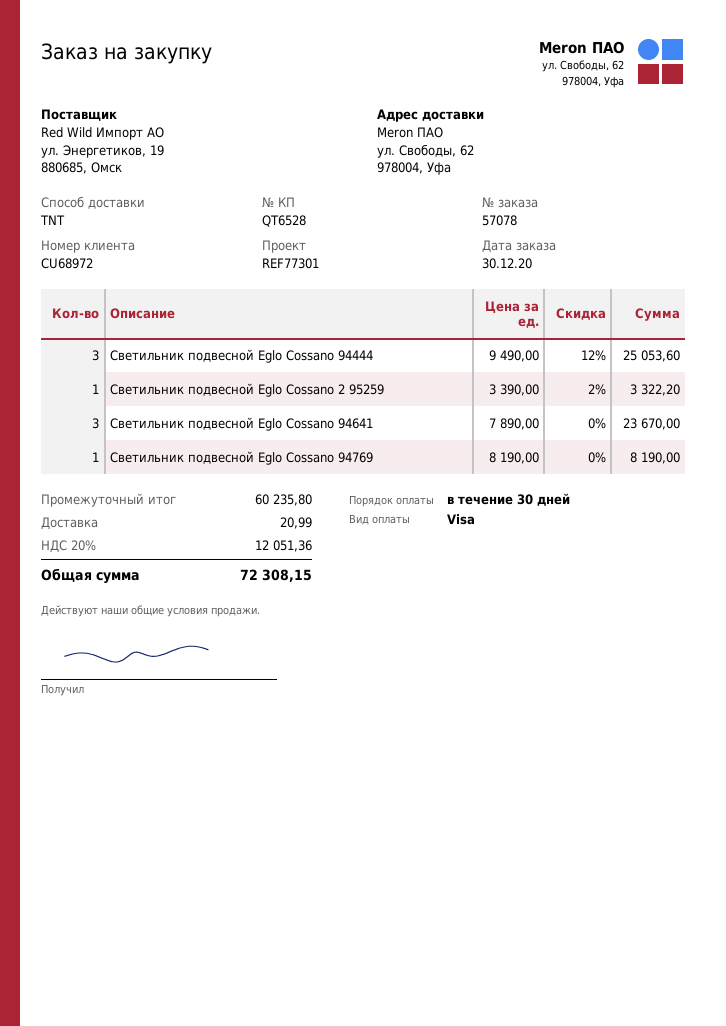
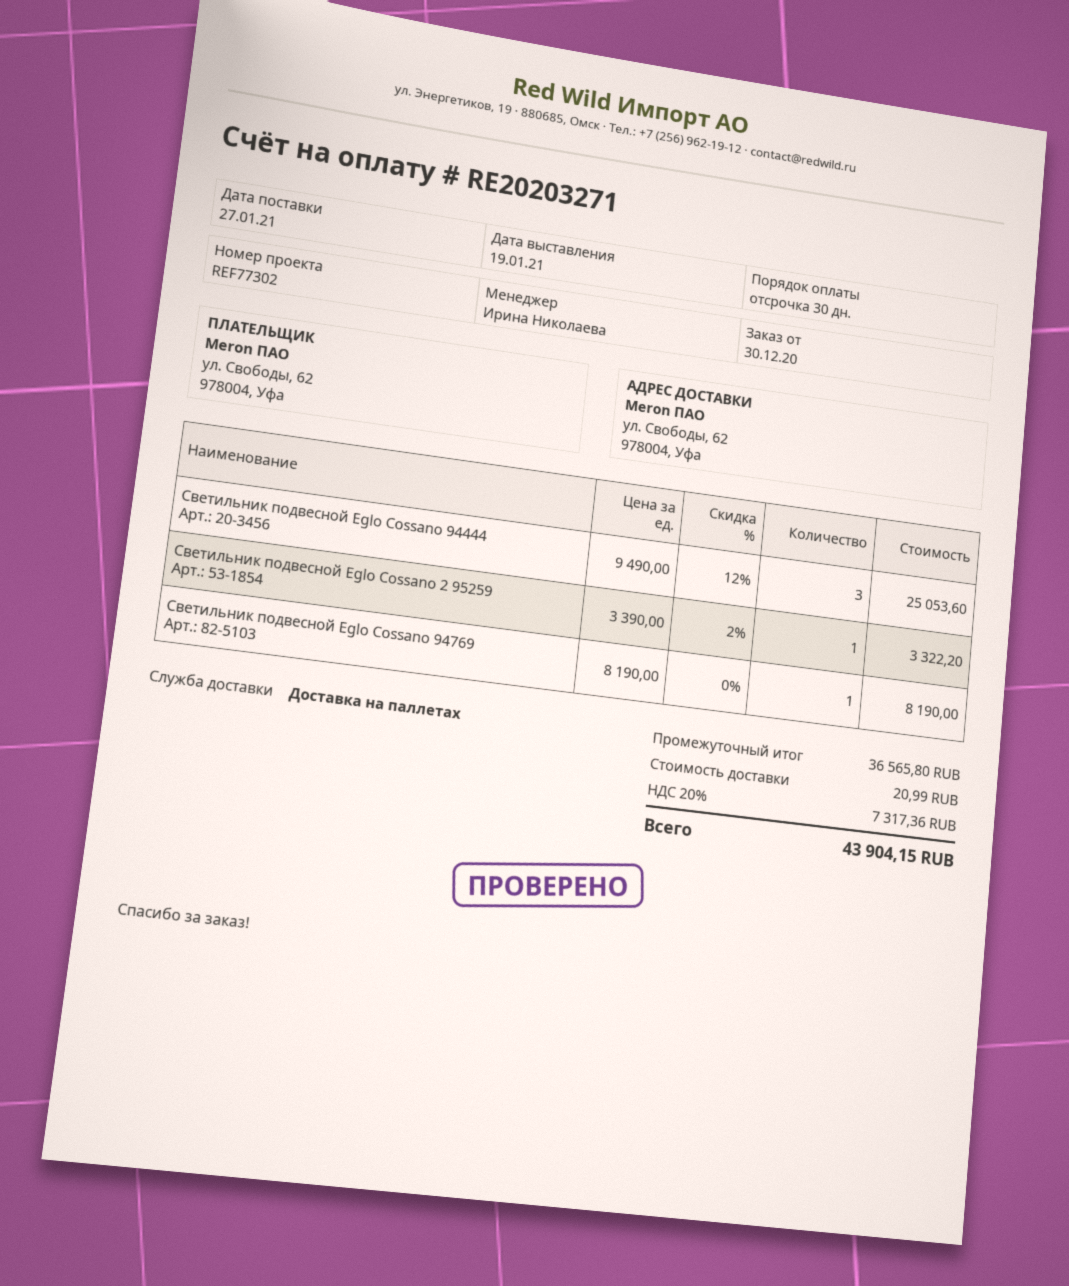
reference: REF77301 -> REF77302
shipping method: TNT -> pallet freight
Светильник подвесной Eglo Cossano 94641: 3 x 7890.00 = 23670.00 -> none
subtotal: 60235.80 -> 36565.80
tax: 20% = 12051.36 -> 20% = 7317.36
total: 72308.15 -> 43904.15

